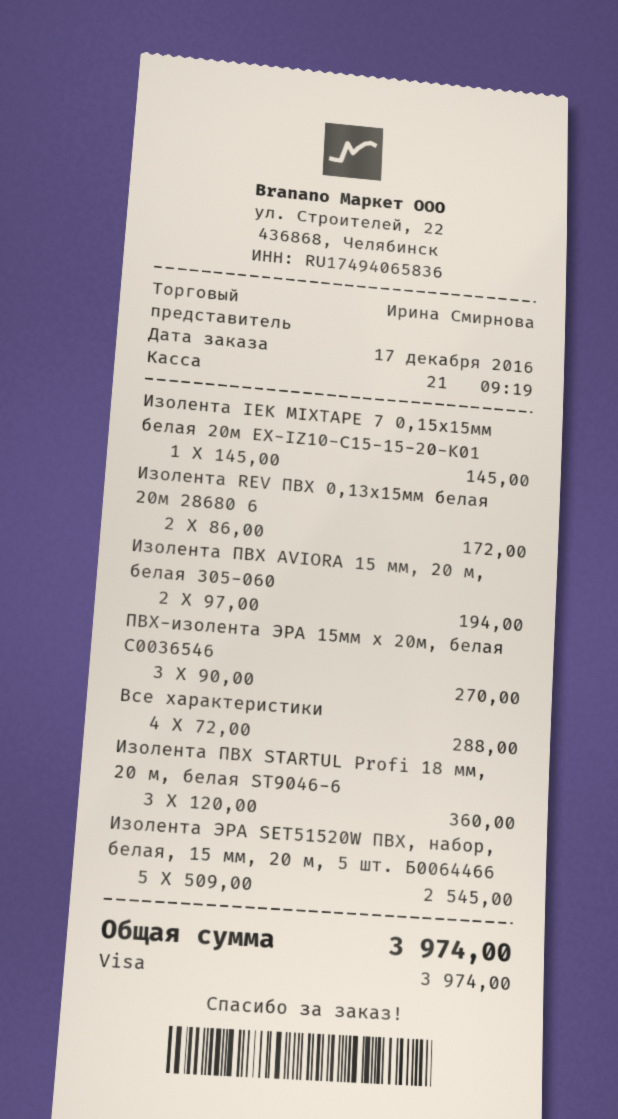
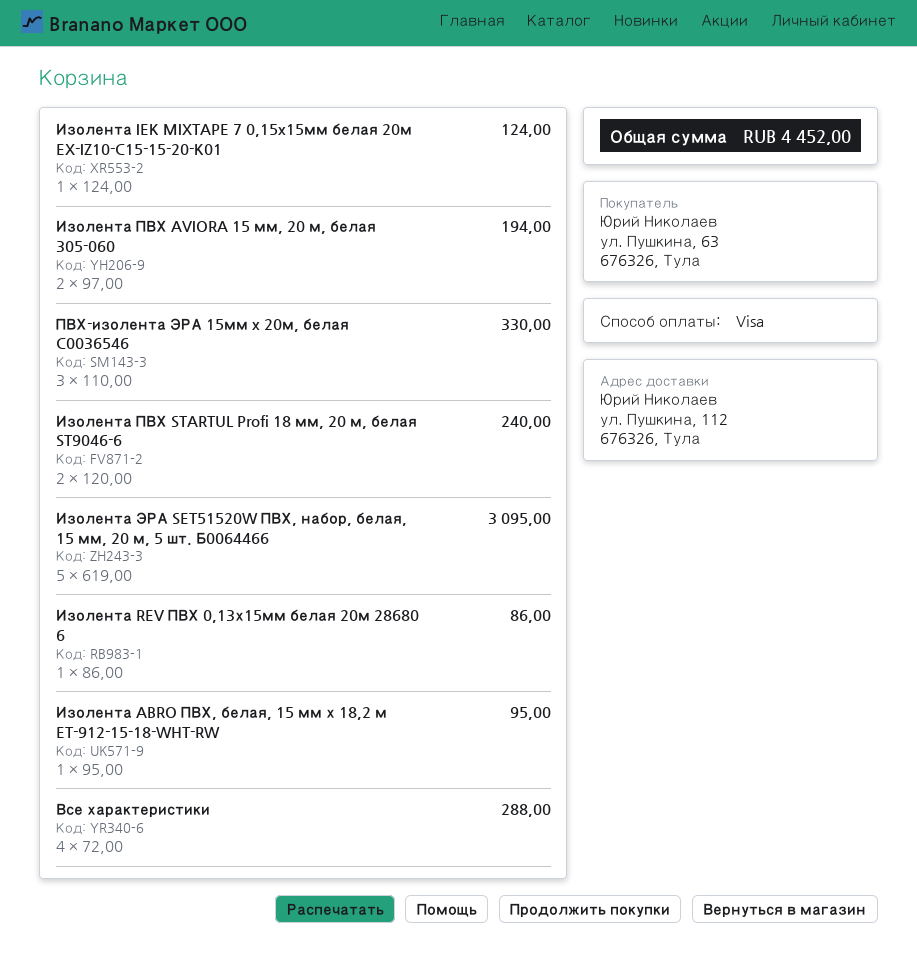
Изолента IEK MIXTAPE 7 0,15x15мм белая 20м EX-IZ10-C15-15-20-K01: 1 x 145.00 = 145.00 -> 1 x 124.00 = 124.00
Изолента REV ПВХ 0,13х15мм белая 20м 28680 6: 2 x 86.00 = 172.00 -> 1 x 86.00 = 86.00
ПВХ-изолента ЭРА 15мм x 20м, белая C0036546: 3 x 90.00 = 270.00 -> 3 x 110.00 = 330.00
Изолента ПВХ STARTUL Profi 18 мм, 20 м, белая ST9046-6: 3 x 120.00 = 360.00 -> 2 x 120.00 = 240.00
Изолента ЭРА SET51520W ПВХ, набор, белая, 15 мм, 20 м, 5 шт. Б0064466: 5 x 509.00 = 2545.00 -> 5 x 619.00 = 3095.00
Изолента ABRO ПВХ, белая, 15 мм х 18,2 м ET-912-15-18-WHT-RW: none -> 1 x 95.00 = 95.00
total: 3974.00 -> 4452.00

